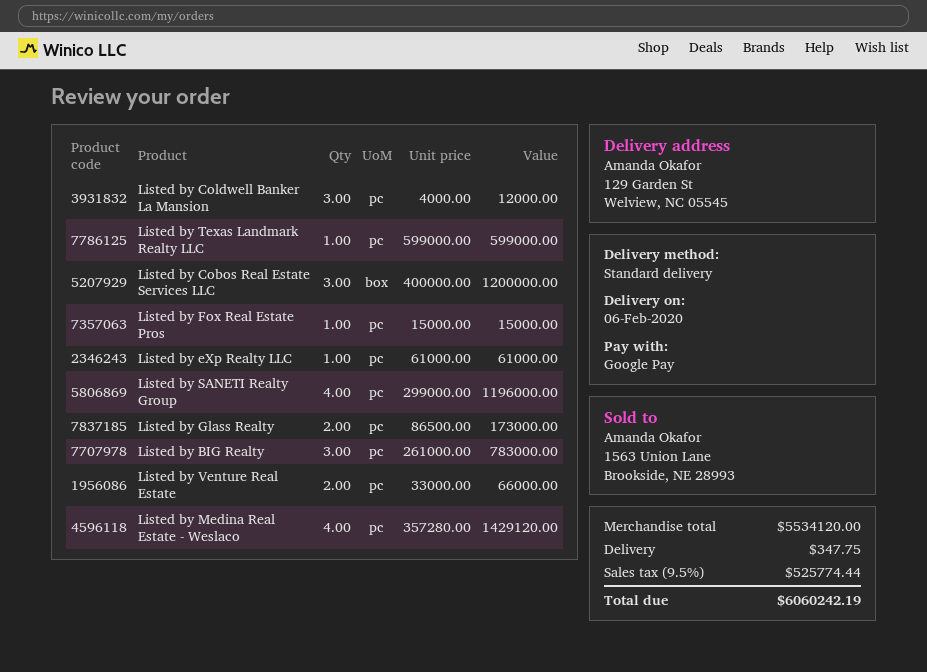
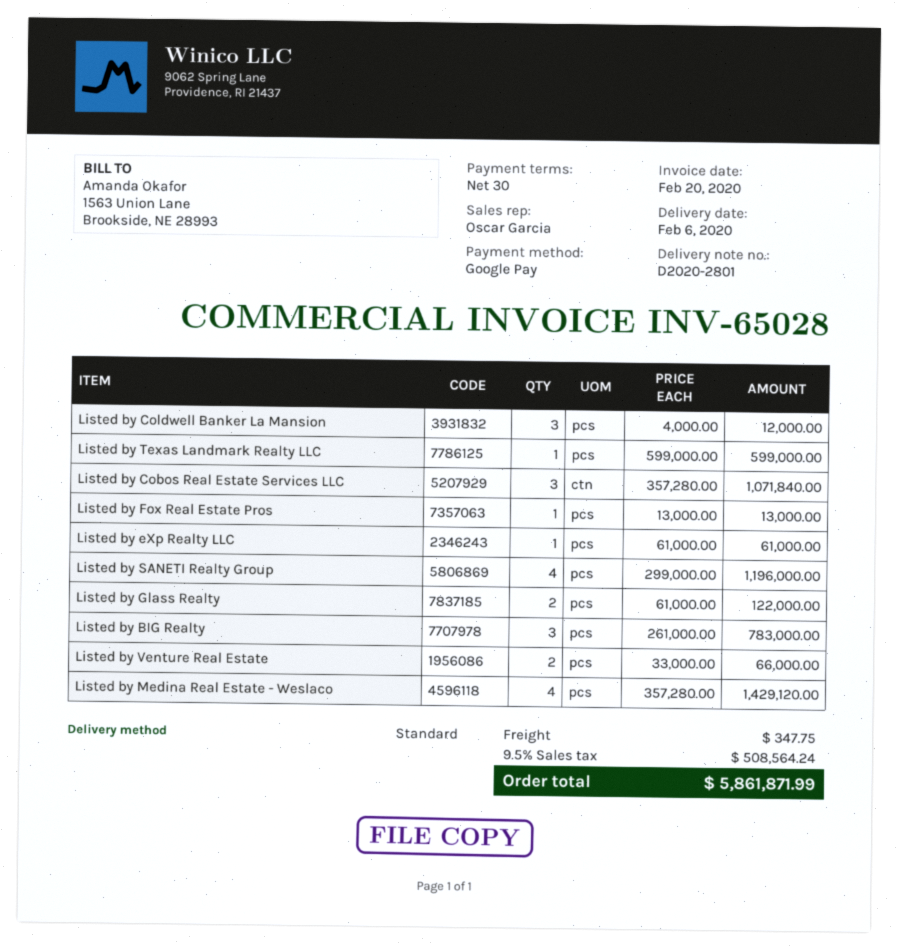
Listed by Cobos Real Estate Services LLC: 3 x 400000.00 = 1200000.00 -> 3 x 357280.00 = 1071840.00
Listed by Fox Real Estate Pros: 1 x 15000.00 = 15000.00 -> 1 x 13000.00 = 13000.00
Listed by Glass Realty: 2 x 86500.00 = 173000.00 -> 2 x 61000.00 = 122000.00
tax: 9.5% = 525774.44 -> 9.5% = 508564.24
total: 6060242.19 -> 5861871.99

